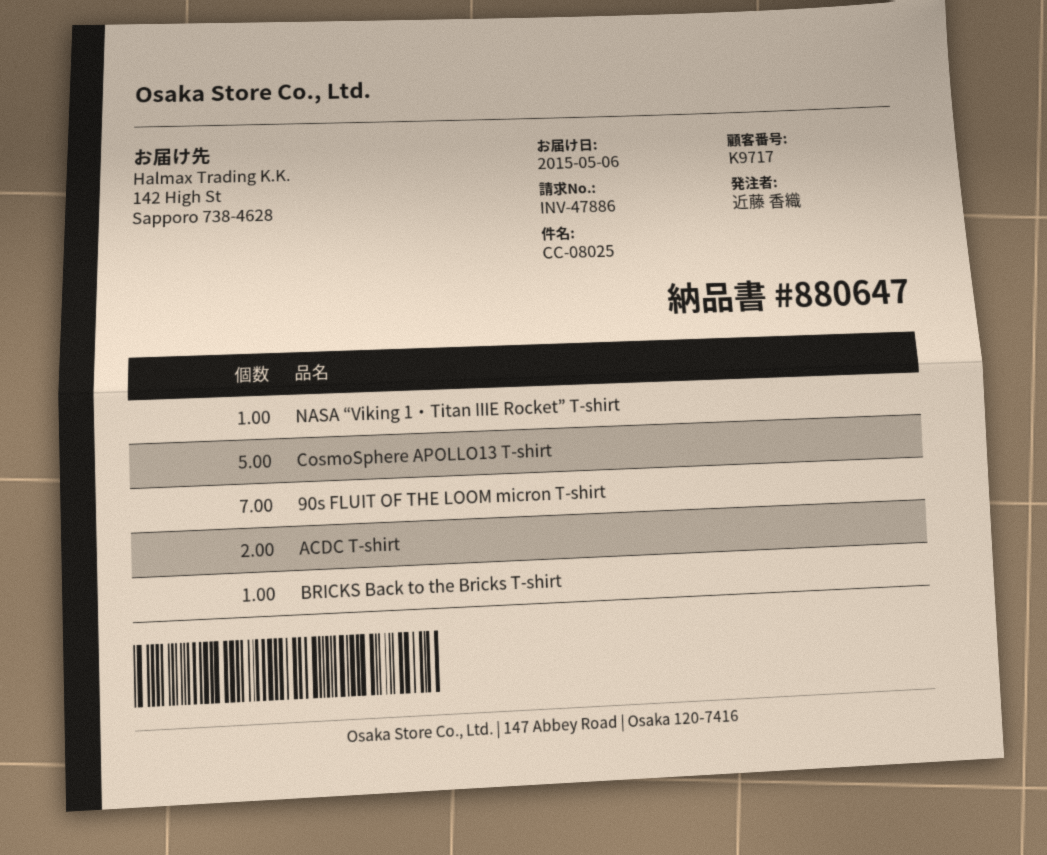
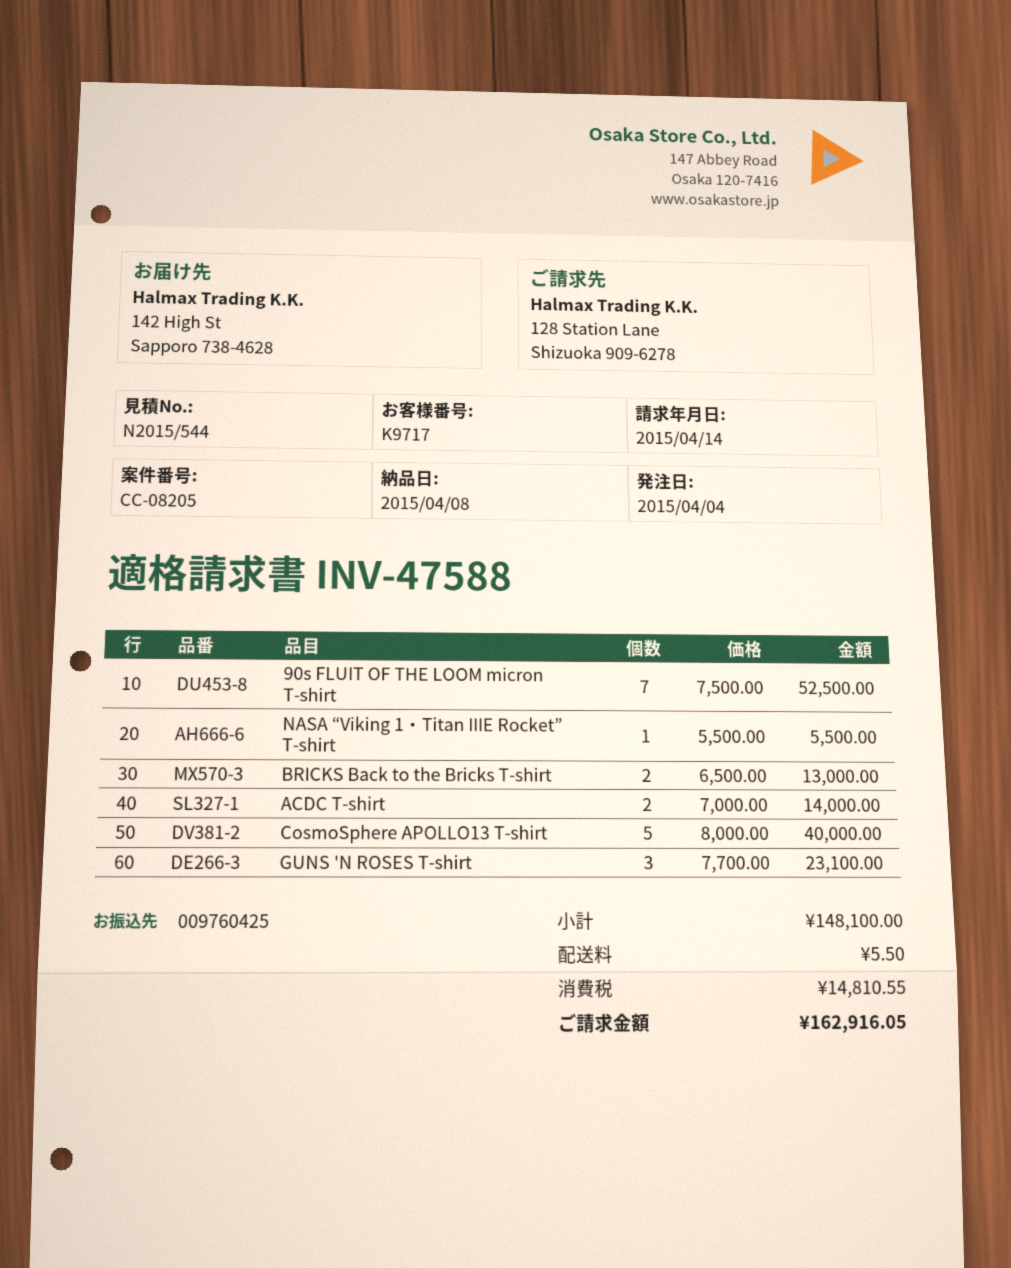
delivery date: 2015-05-06 -> 2015-04-08
invoice number: INV-47886 -> INV-47588
reference: CC-08025 -> CC-08205
BRICKS Back to the Bricks T-shirt: 1 -> 2
GUNS 'N ROSES T-shirt: none -> 3

